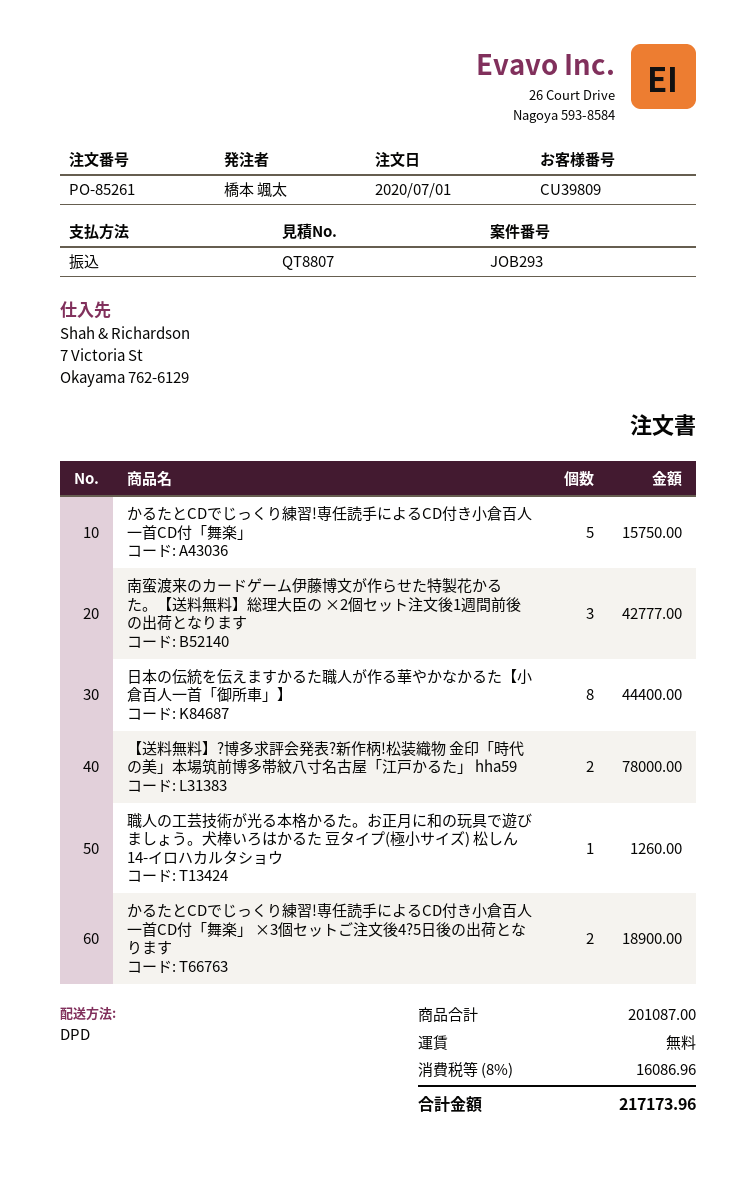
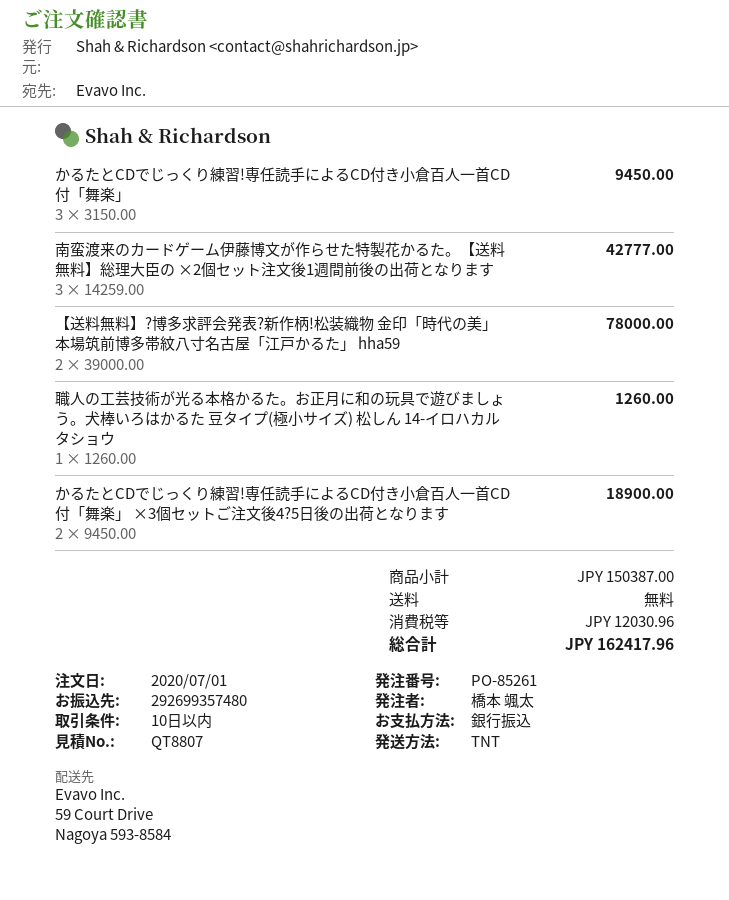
shipping method: DPD -> TNT
かるたとCDでじっくり練習!専任読手によるCD付き小倉百人一首CD付「舞楽」: 5 for 15750.00 -> 3 for 9450.00
日本の伝統を伝えますかるた職人が作る華やかなかるた【小倉百人一首「御所車」】: 8 for 44400.00 -> none
subtotal: 201087.00 -> 150387.00
tax: 16086.96 -> 12030.96
total: 217173.96 -> 162417.96

